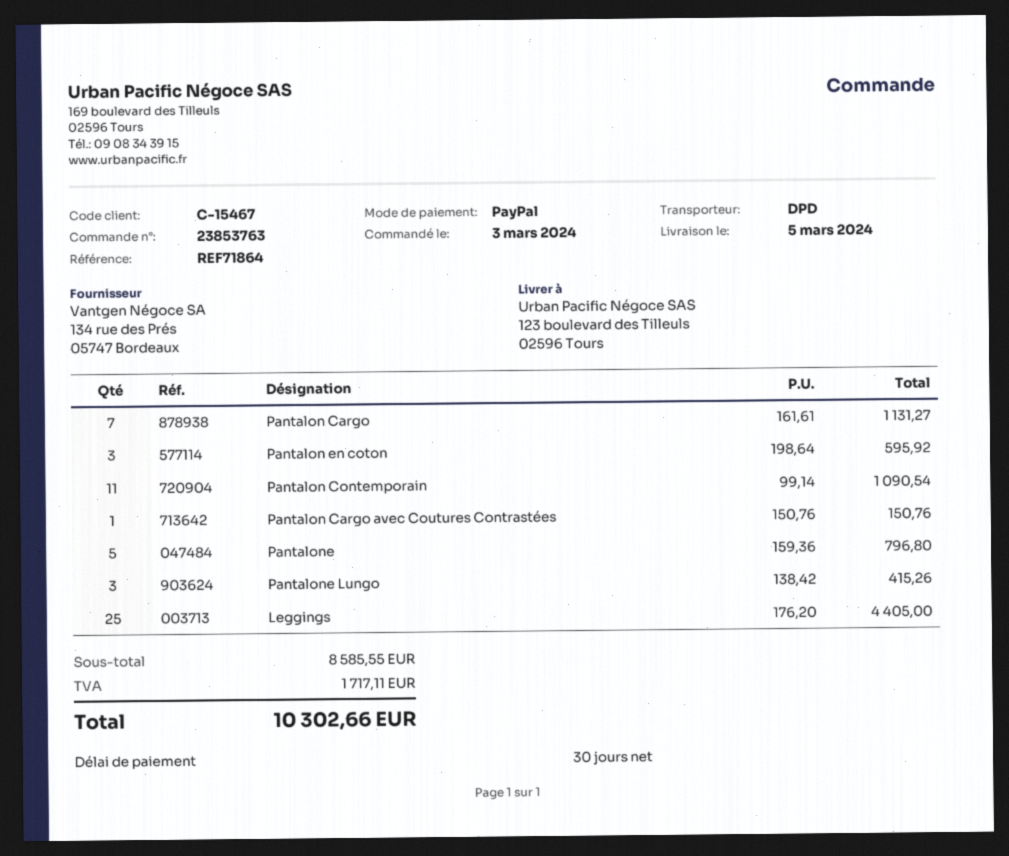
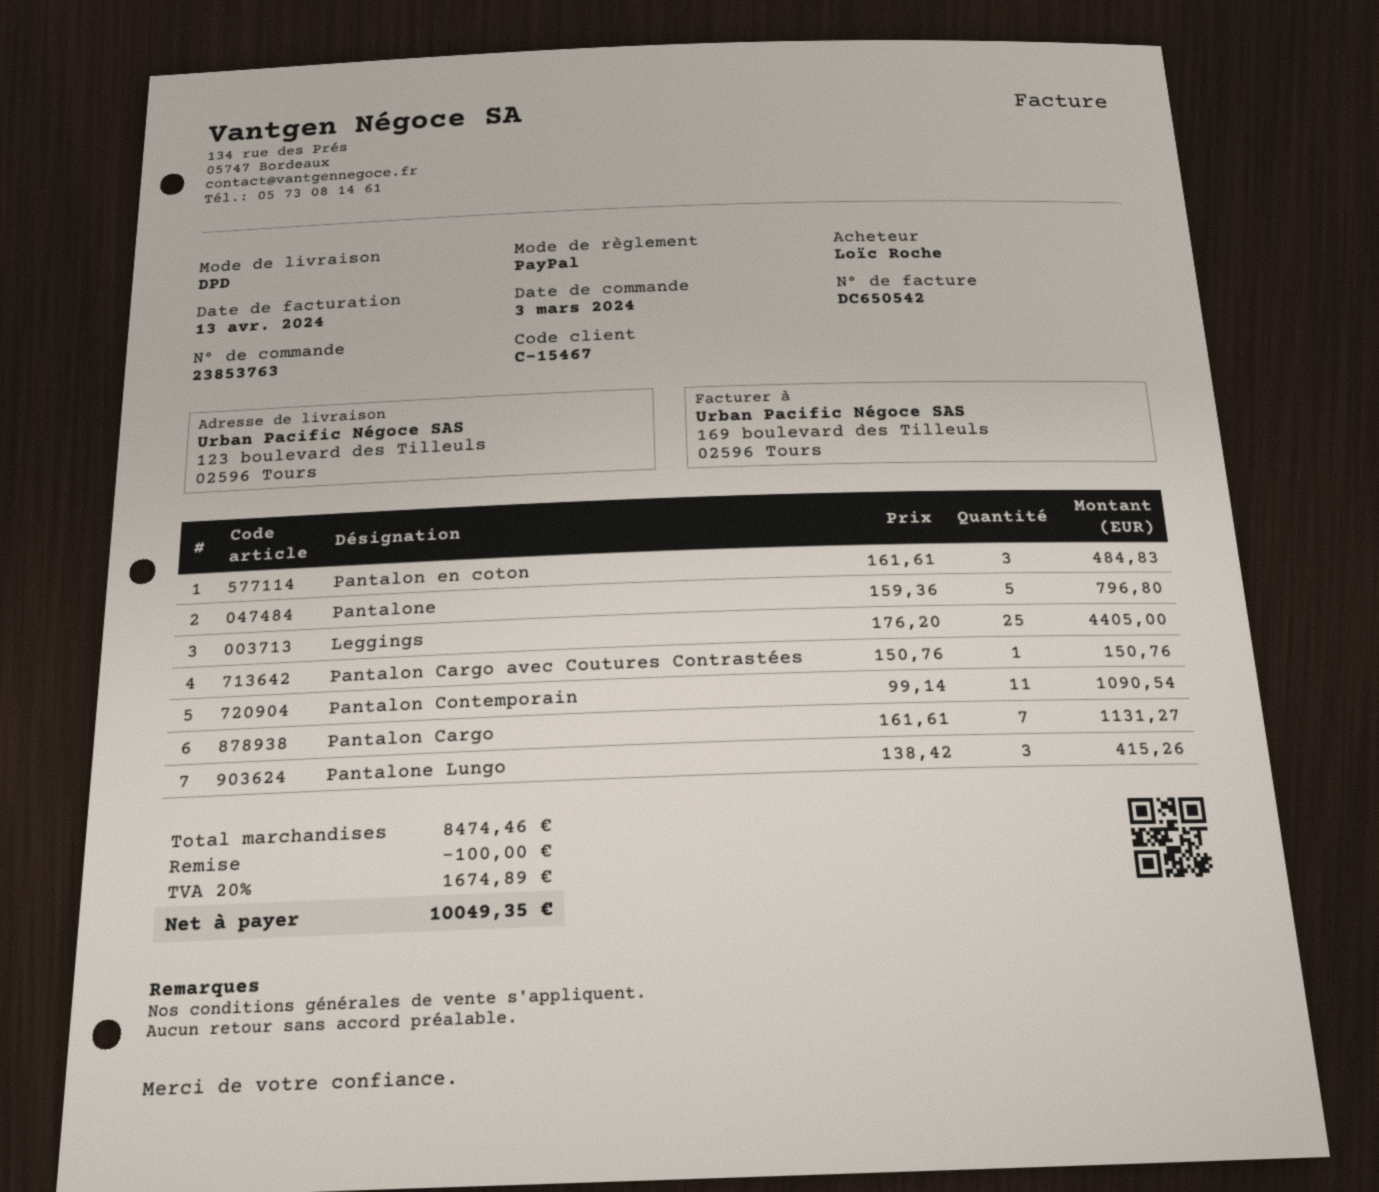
Pantalon en coton: 3 x 198.64 = 595.92 -> 3 x 161.61 = 484.83
subtotal: 8585.55 -> 8474.46
discount: none -> 100.00
tax: 1717.11 -> 1674.89
total: 10302.66 -> 10049.35

